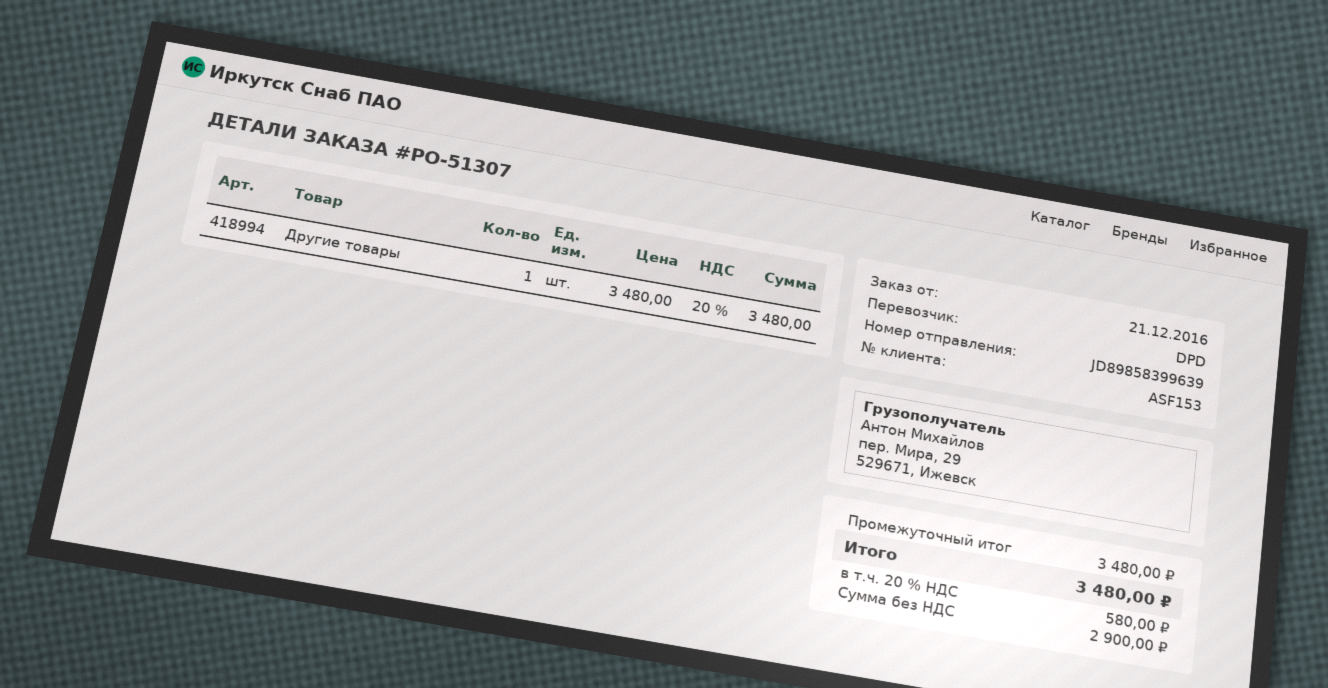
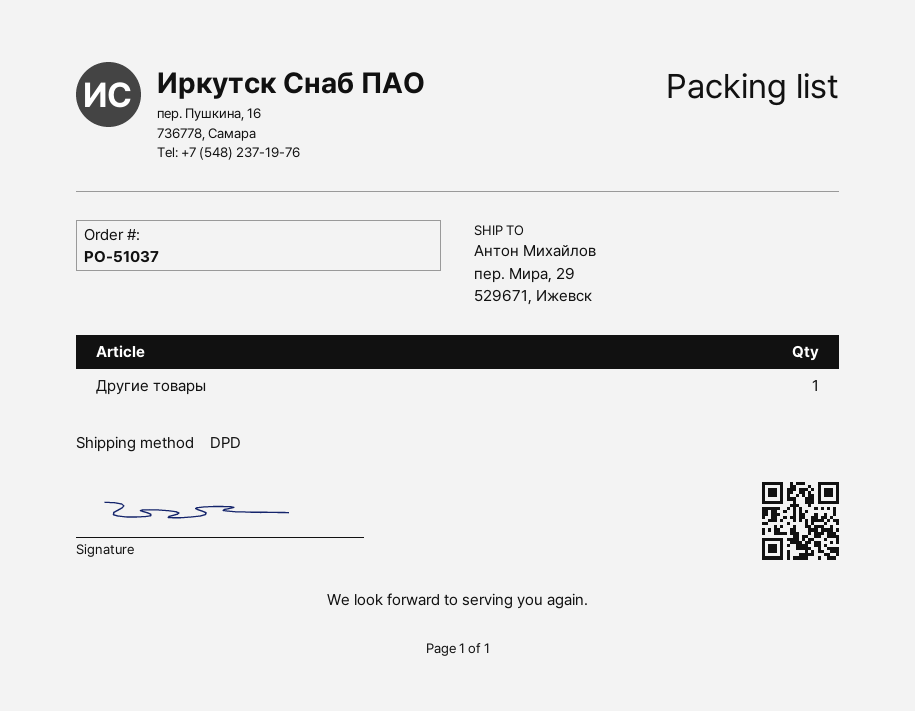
order number: PO-51307 -> PO-51037

